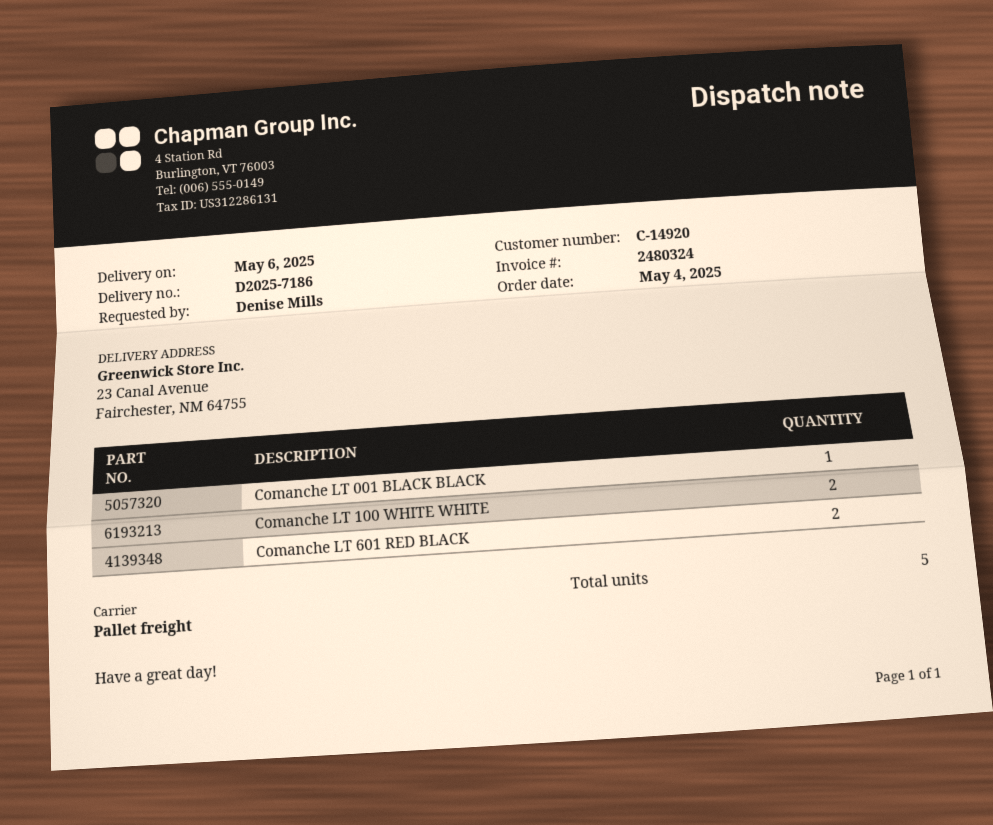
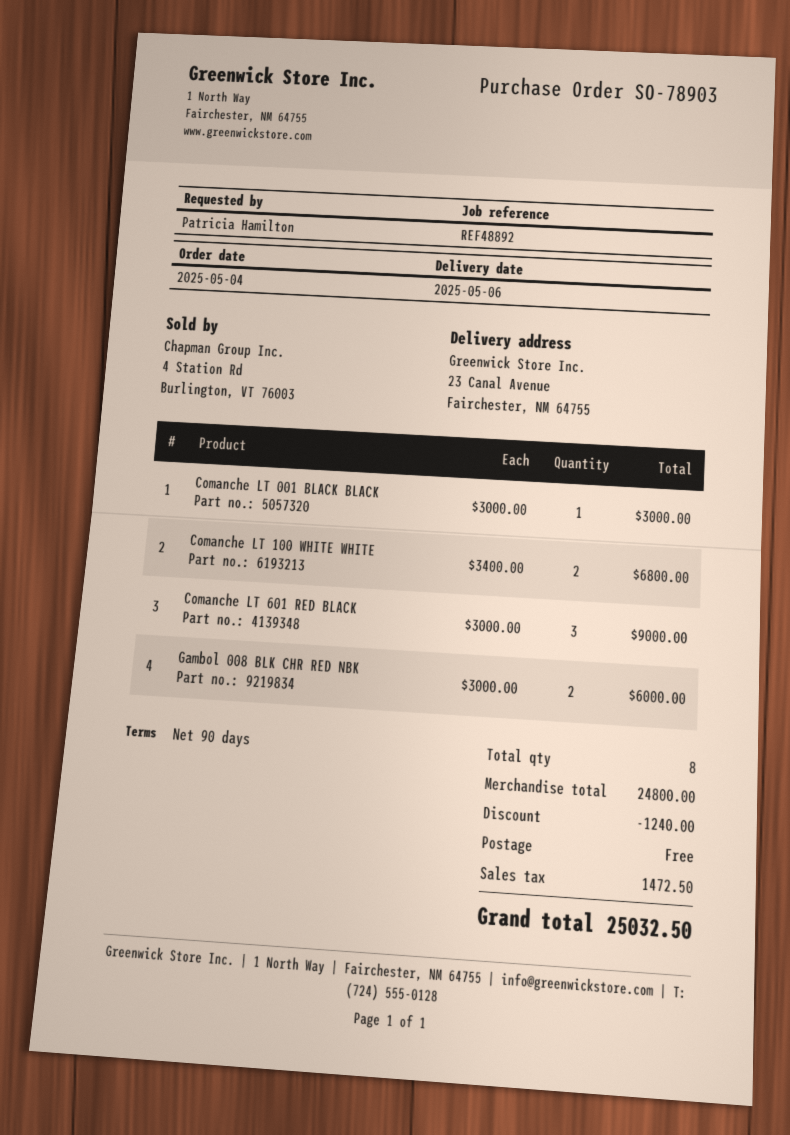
ordered by: Denise Mills -> Patricia Hamilton
Comanche LT 601 RED BLACK: 2 -> 3
Gambol 008 BLK CHR RED NBK: none -> 2
total quantity: 5 -> 8

